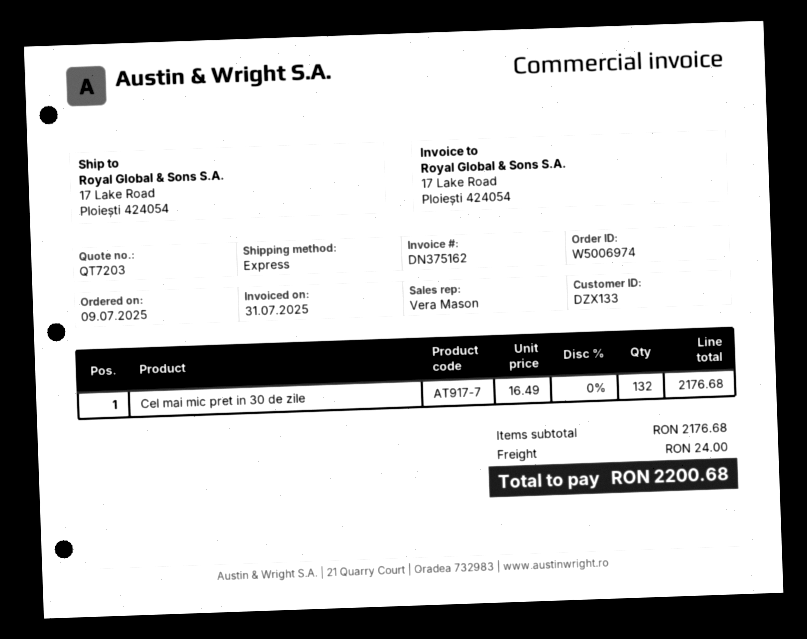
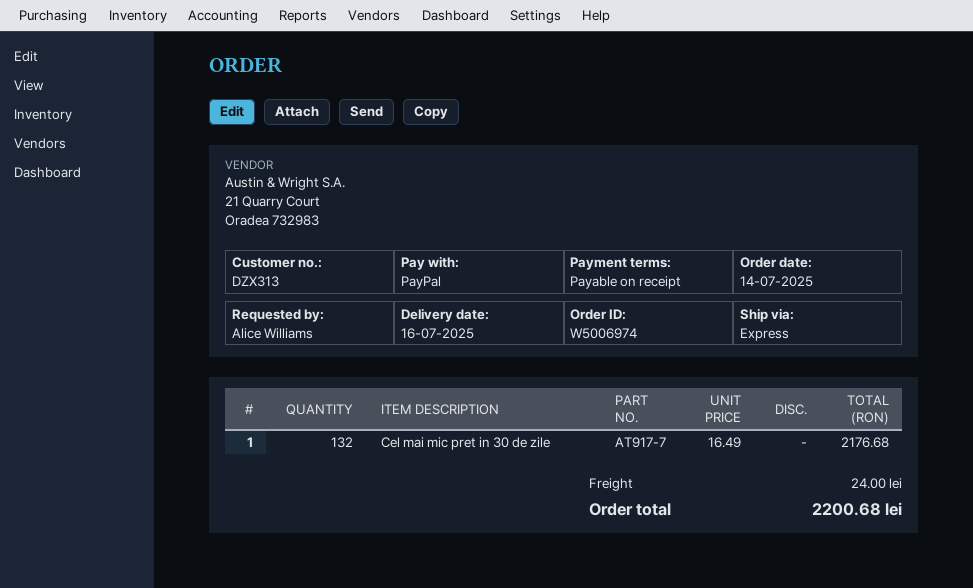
order date: 2025-07-09 -> 2025-07-14
customer number: DZX133 -> DZX313

